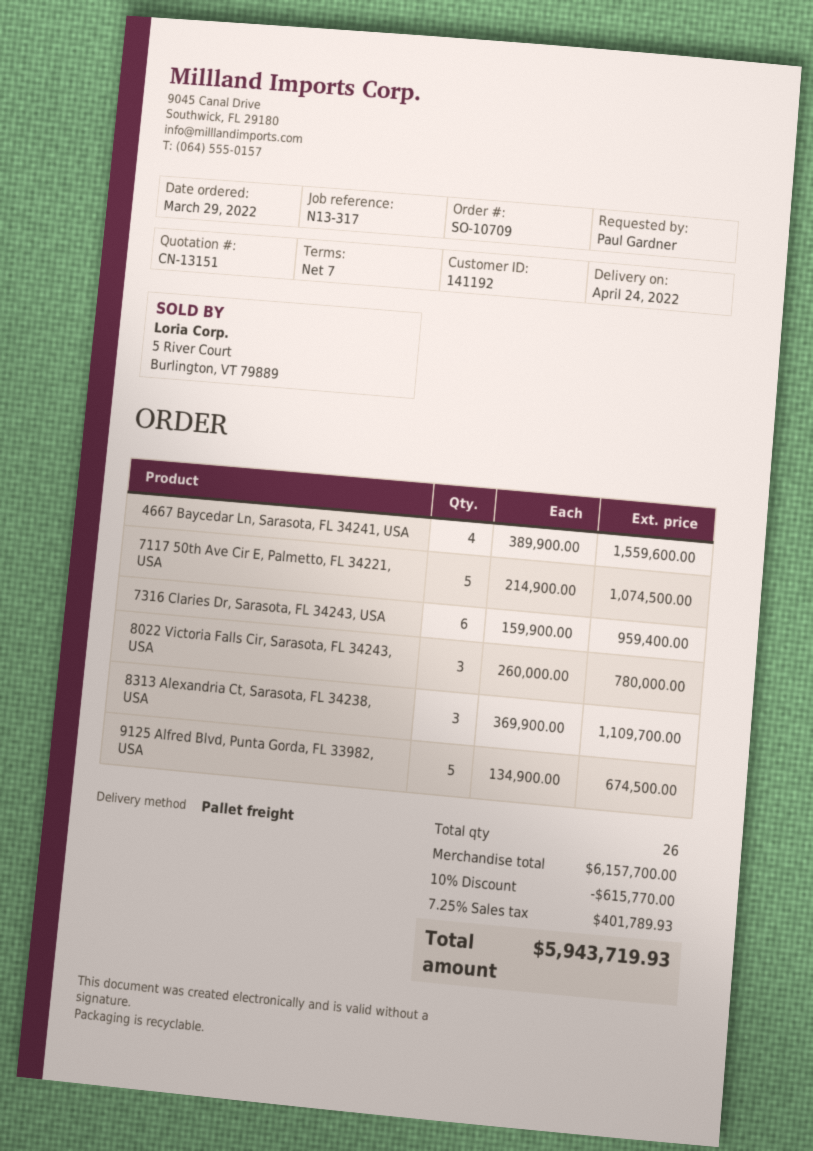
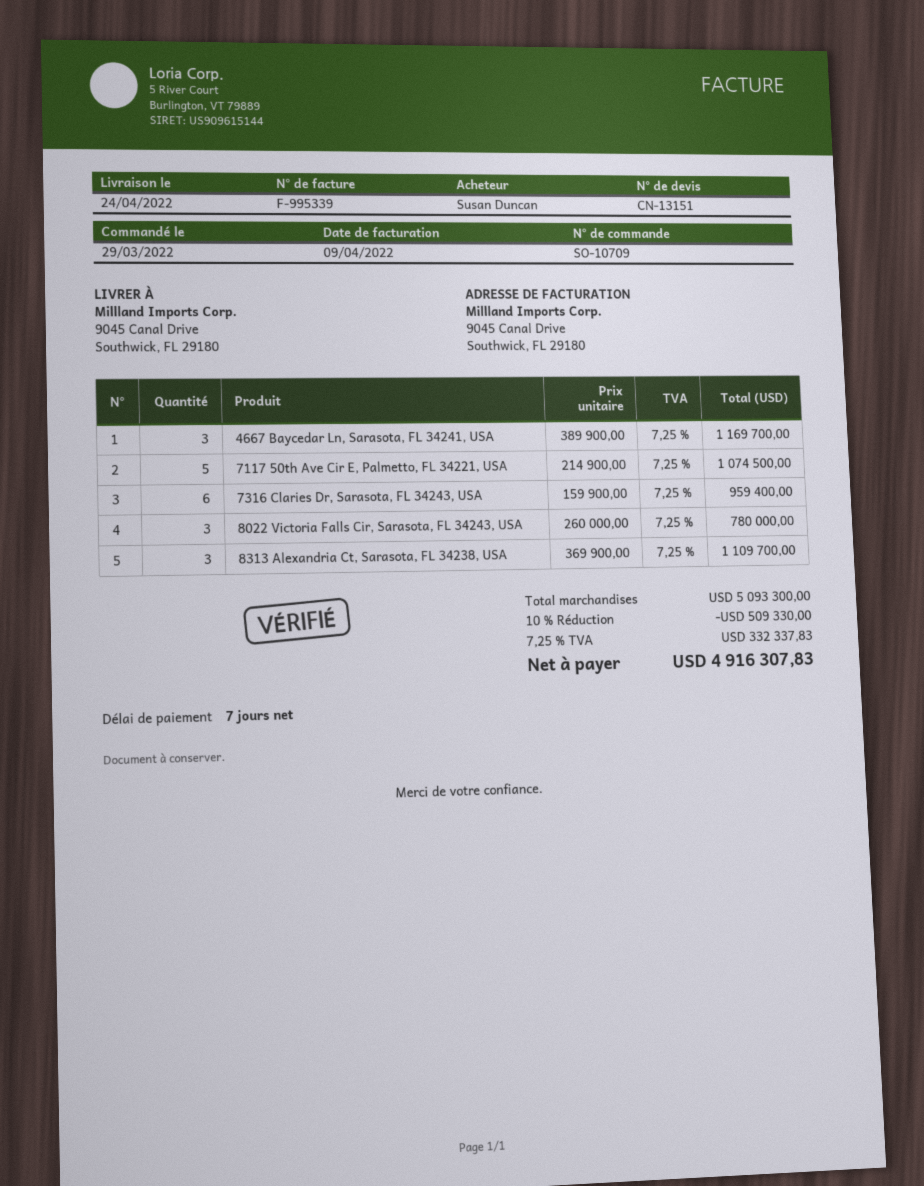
ordered by: Paul Gardner -> Susan Duncan
4667 Baycedar Ln, Sarasota, FL 34241, USA: 4 x 389900.00 = 1559600.00 -> 3 x 389900.00 = 1169700.00
9125 Alfred Blvd, Punta Gorda, FL 33982, USA: 5 x 134900.00 = 674500.00 -> none
subtotal: 6157700.00 -> 5093300.00
discount: 10% = 615770.00 -> 10% = 509330.00
tax: 7.25% = 401789.93 -> 7.25% = 332337.83
total: 5943719.93 -> 4916307.83

